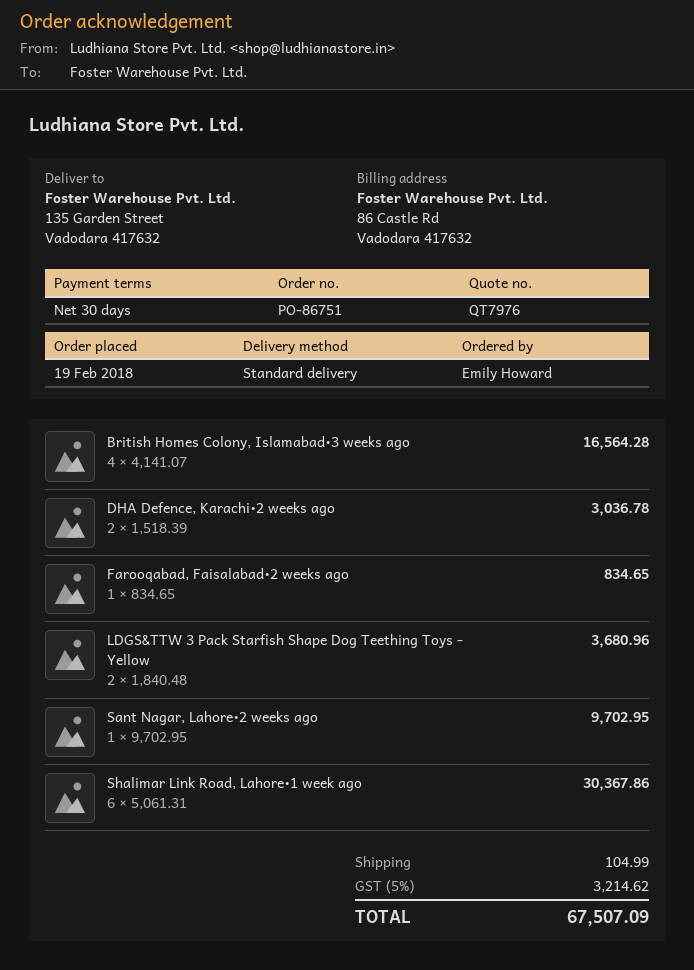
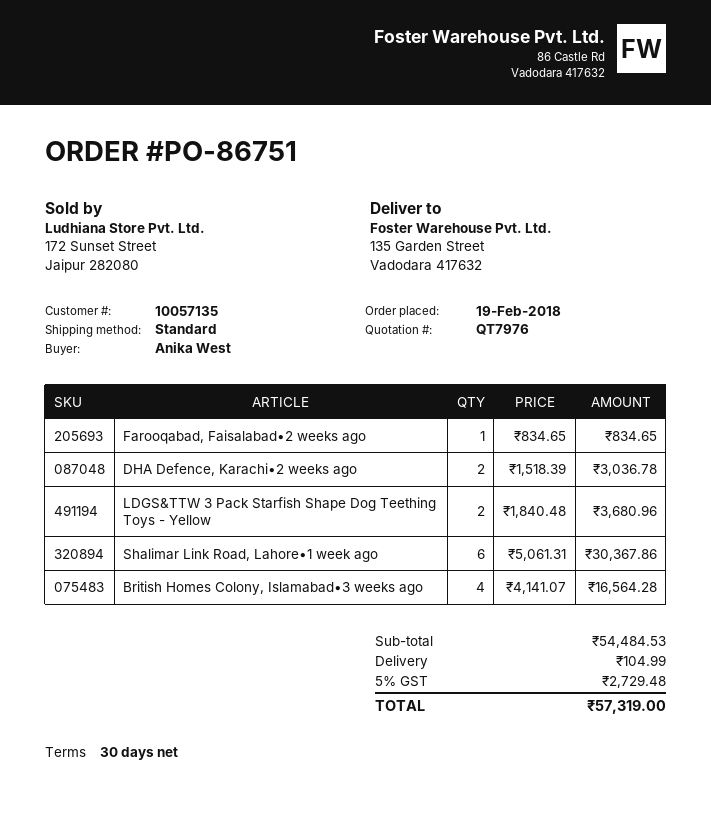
ordered by: Emily Howard -> Anika West
Sant Nagar, Lahore•2 weeks ago: 1 x 9702.95 = 9702.95 -> none
tax: 5% = 3214.62 -> 5% = 2729.48
total: 67507.09 -> 57319.00

